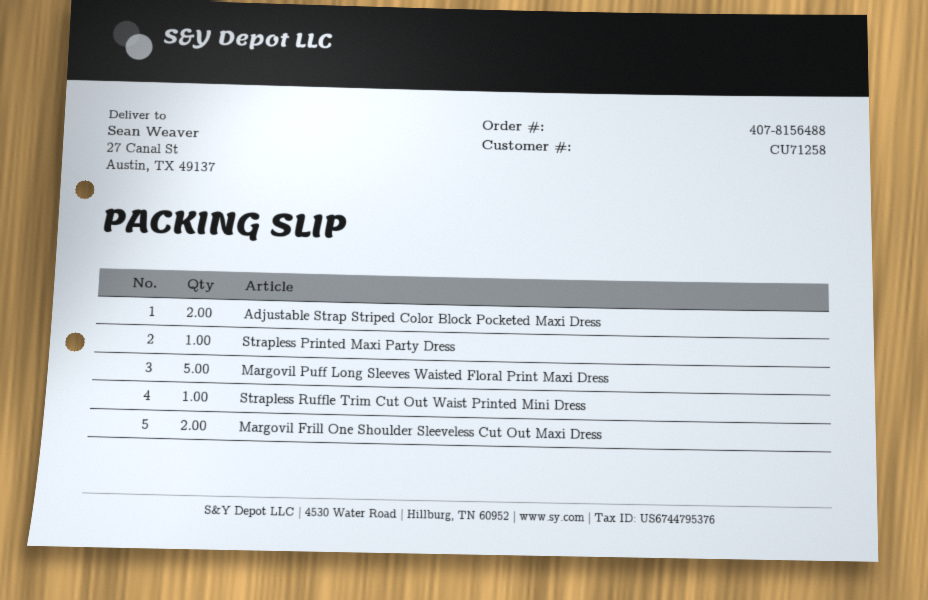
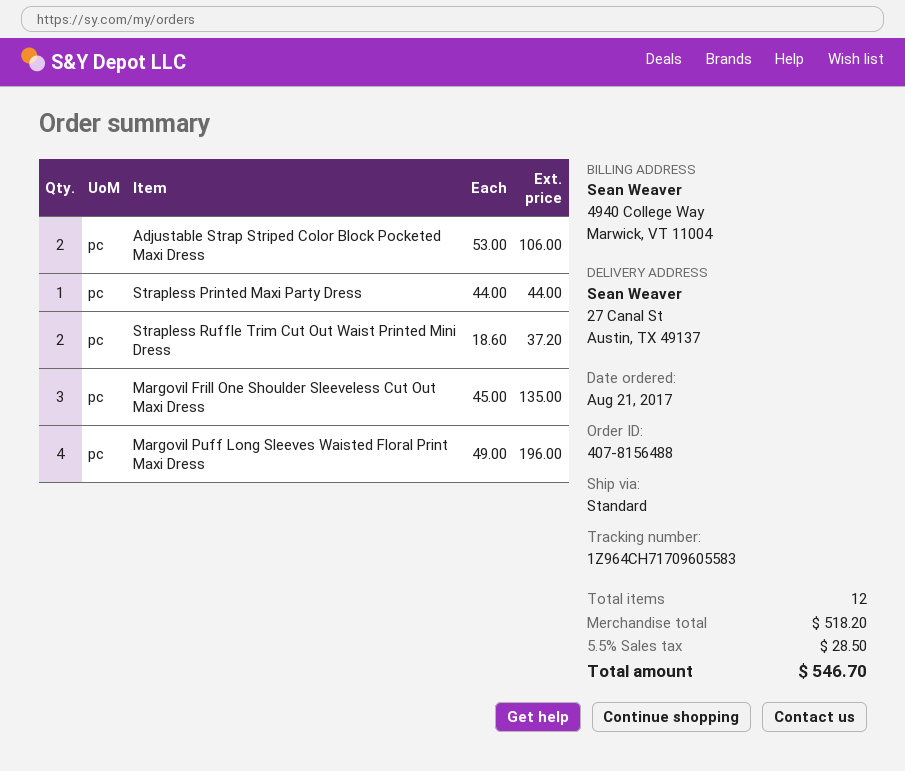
Margovil Puff Long Sleeves Waisted Floral Print Maxi Dress: 5 -> 4
Strapless Ruffle Trim Cut Out Waist Printed Mini Dress: 1 -> 2
Margovil Frill One Shoulder Sleeveless Cut Out Maxi Dress: 2 -> 3

